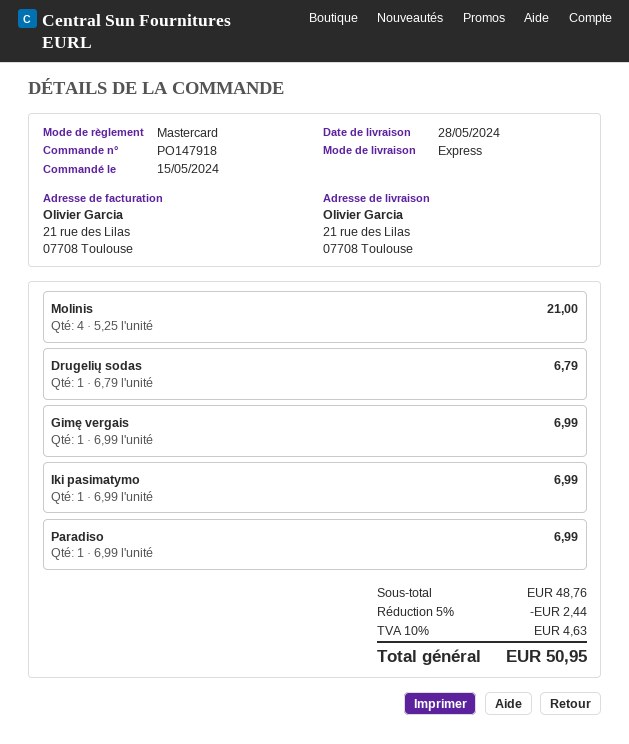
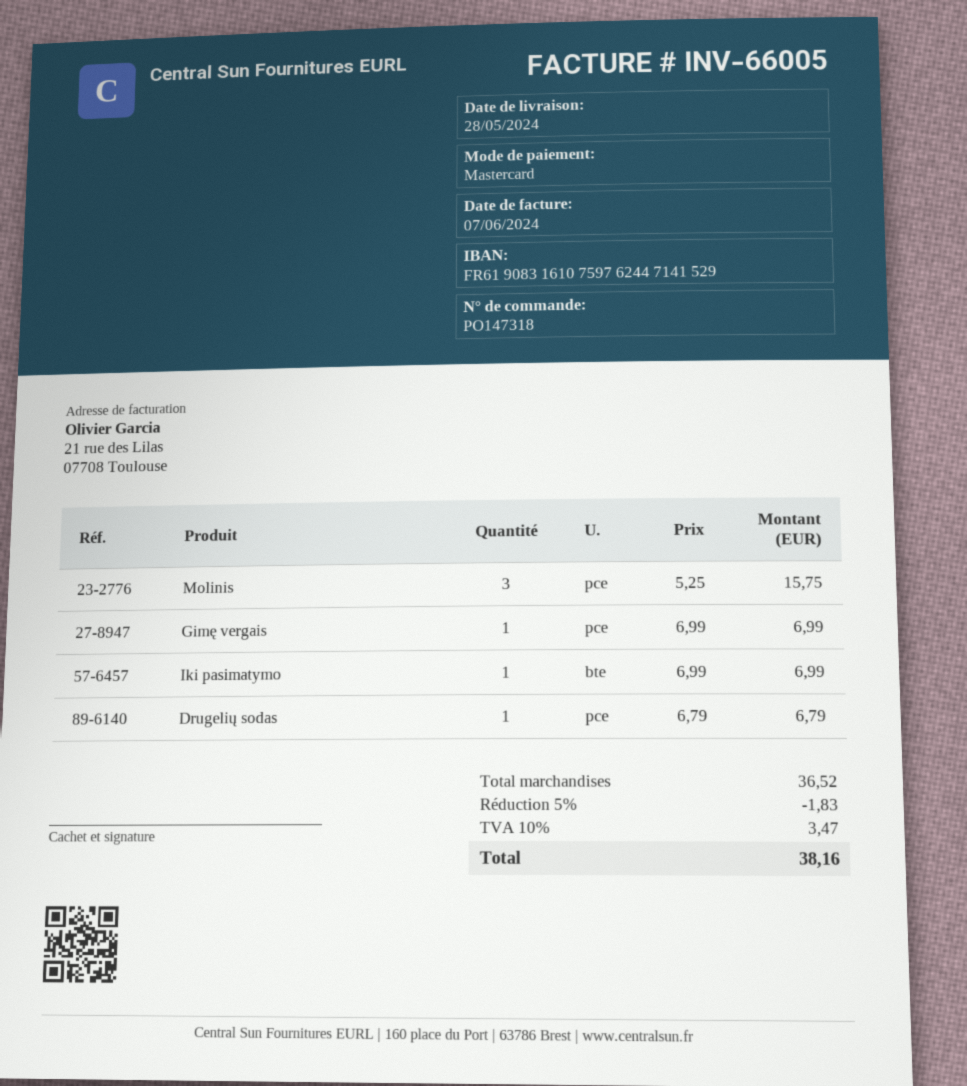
order number: PO147918 -> PO147318
Molinis: 4 x 5.25 = 21.00 -> 3 x 5.25 = 15.75
Paradiso: 1 x 6.99 = 6.99 -> none
subtotal: 48.76 -> 36.52
discount: 5% = 2.44 -> 5% = 1.83
tax: 10% = 4.63 -> 10% = 3.47
total: 50.95 -> 38.16

